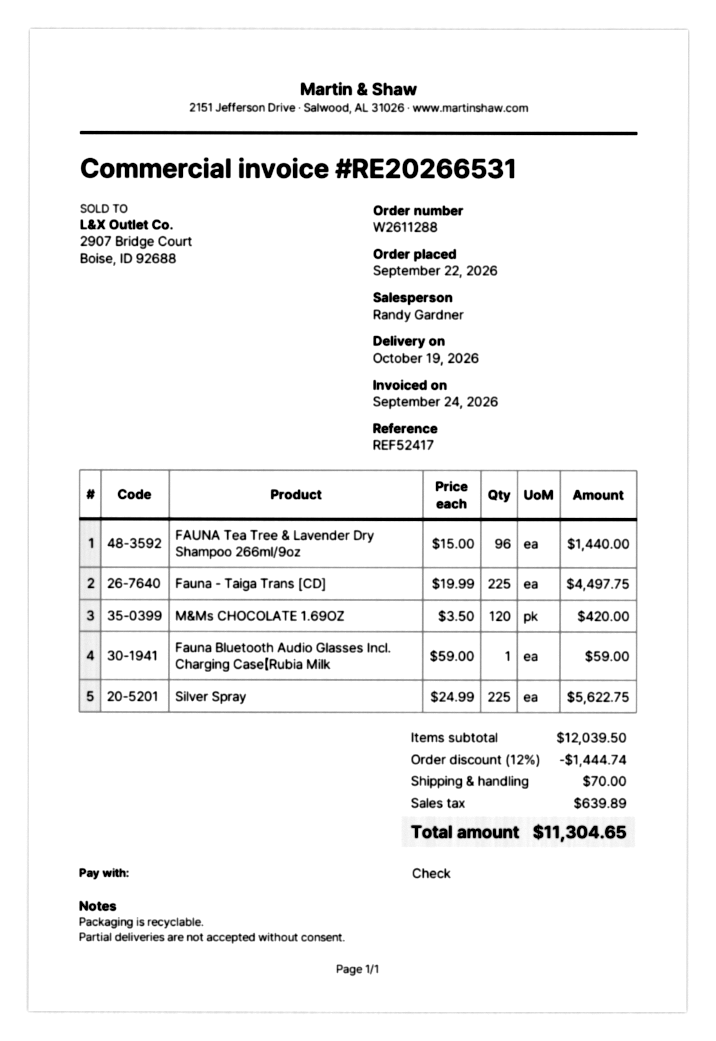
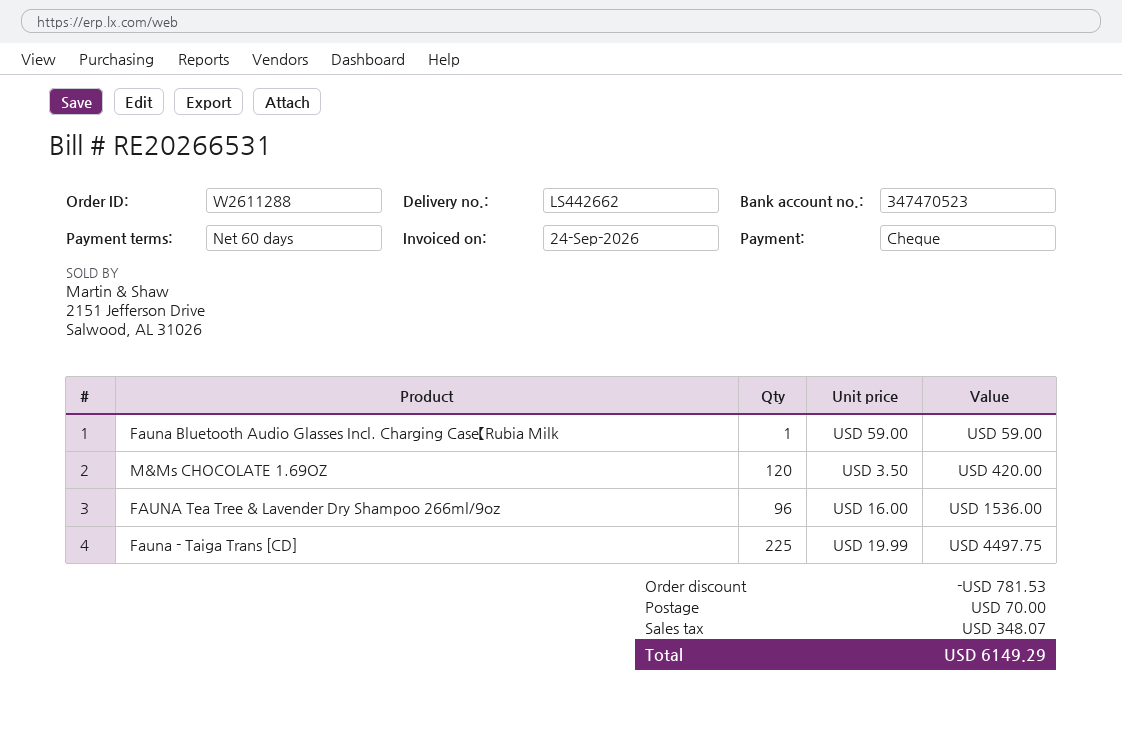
FAUNA Tea Tree & Lavender Dry Shampoo 266ml/9oz: 96 x 15.00 = 1440.00 -> 96 x 16.00 = 1536.00
Silver Spray: 225 x 24.99 = 5622.75 -> none
discount: 1444.74 -> 781.53
tax: 639.89 -> 348.07
total: 11304.65 -> 6149.29

